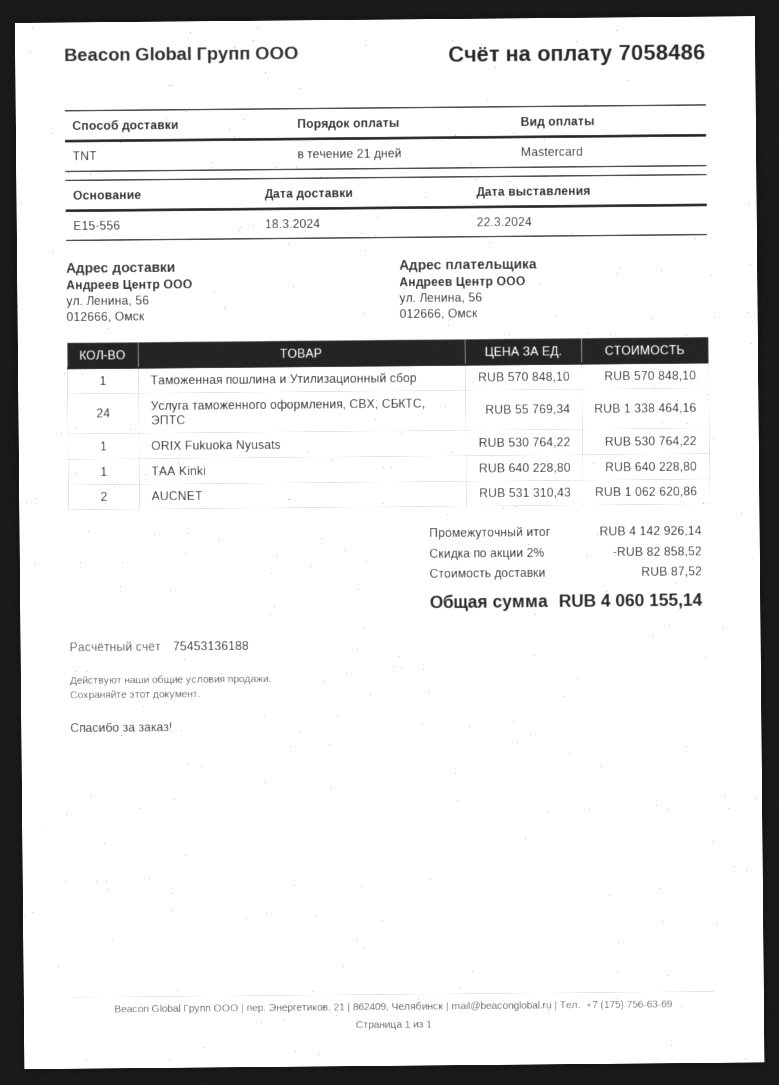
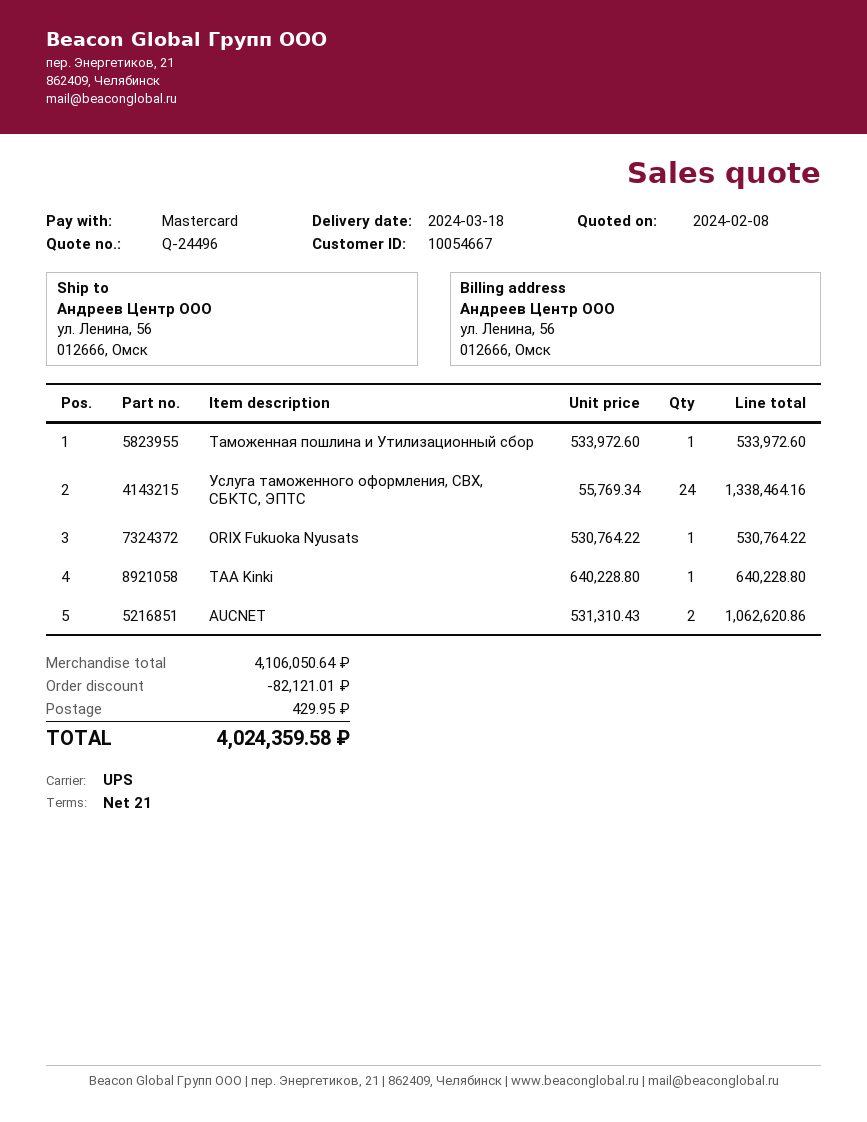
shipping method: TNT -> UPS
Таможенная пошлина и Утилизационный сбор: 1 x 570848.10 = 570848.10 -> 1 x 533972.60 = 533972.60
subtotal: 4142926.14 -> 4106050.64
discount: 82858.52 -> 82121.01
shipping: 87.52 -> 429.95
total: 4060155.14 -> 4024359.58

